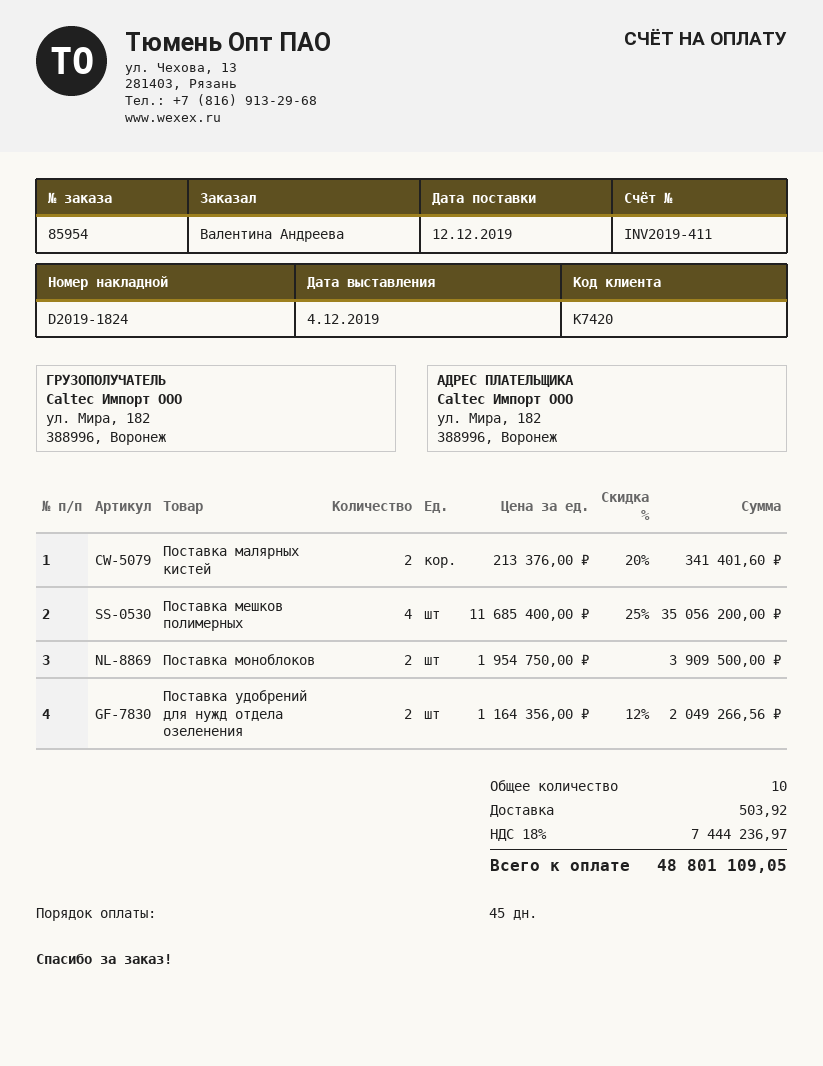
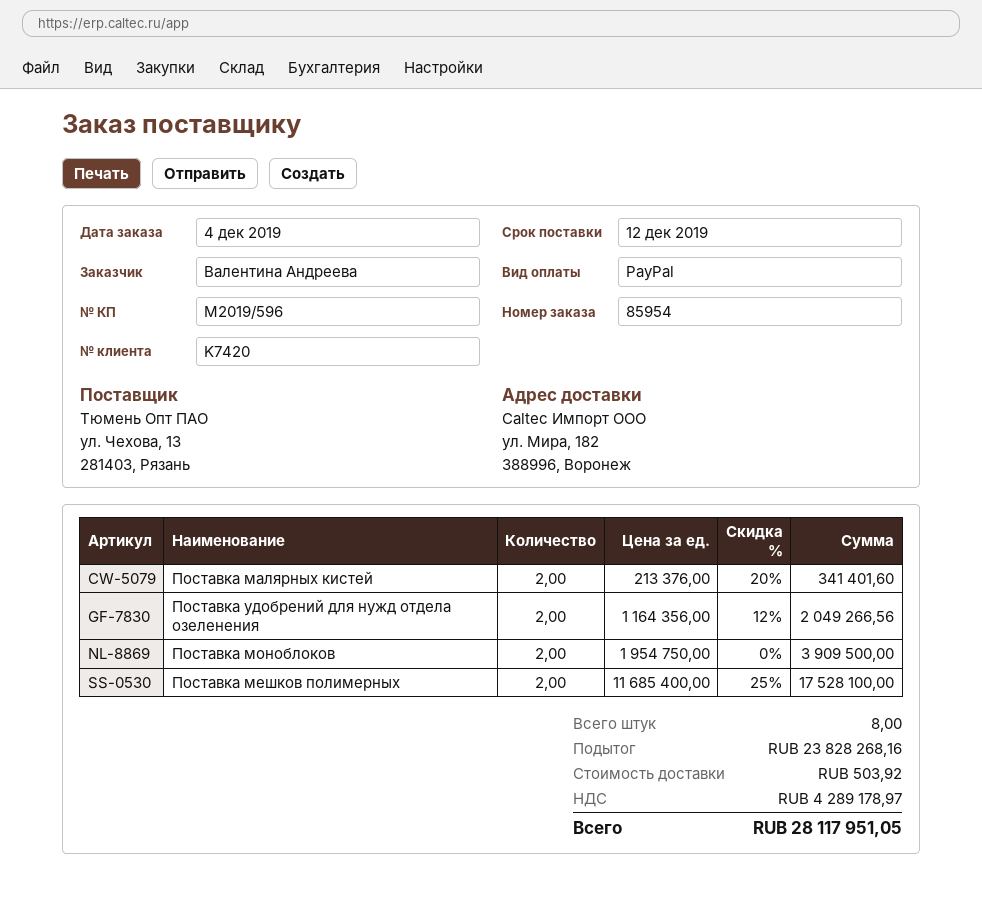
Поставка мешков полимерных: 4 x 11685400.00 - 25% = 35056200.00 -> 2 x 11685400.00 - 25% = 17528100.00
total quantity: 10 -> 8
tax: 7444236.97 -> 4289178.97
total: 48801109.05 -> 28117951.05

